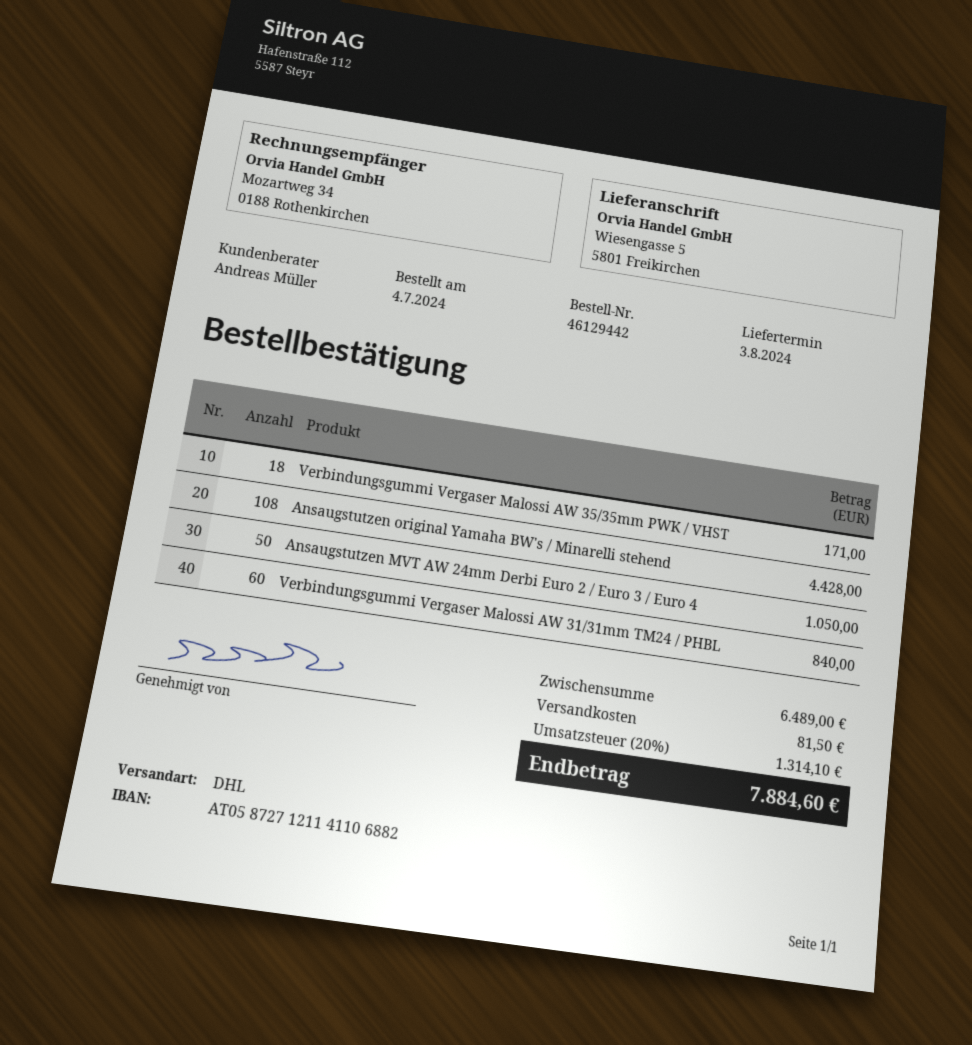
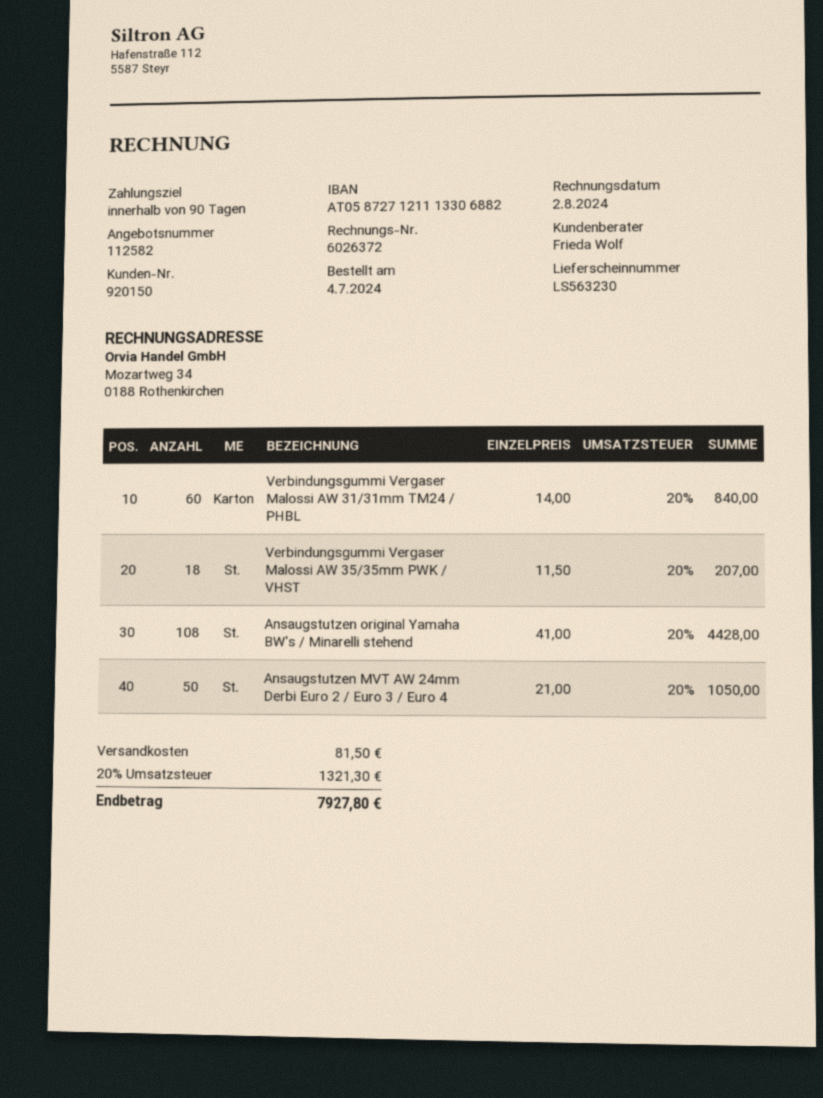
sales rep: Andreas Müller -> Frieda Wolf
bank account: AT058727121141106882 -> AT058727121113306882
Verbindungsgummi Vergaser Malossi AW 35/35mm PWK / VHST: 18 for 171.00 -> 18 for 207.00
tax: 20% = 1314.10 -> 20% = 1321.30
total: 7884.60 -> 7927.80

